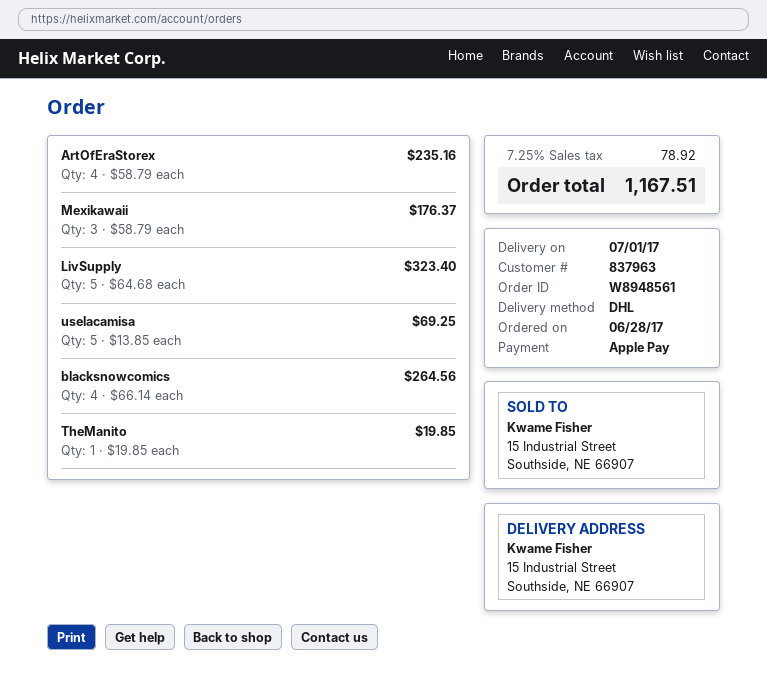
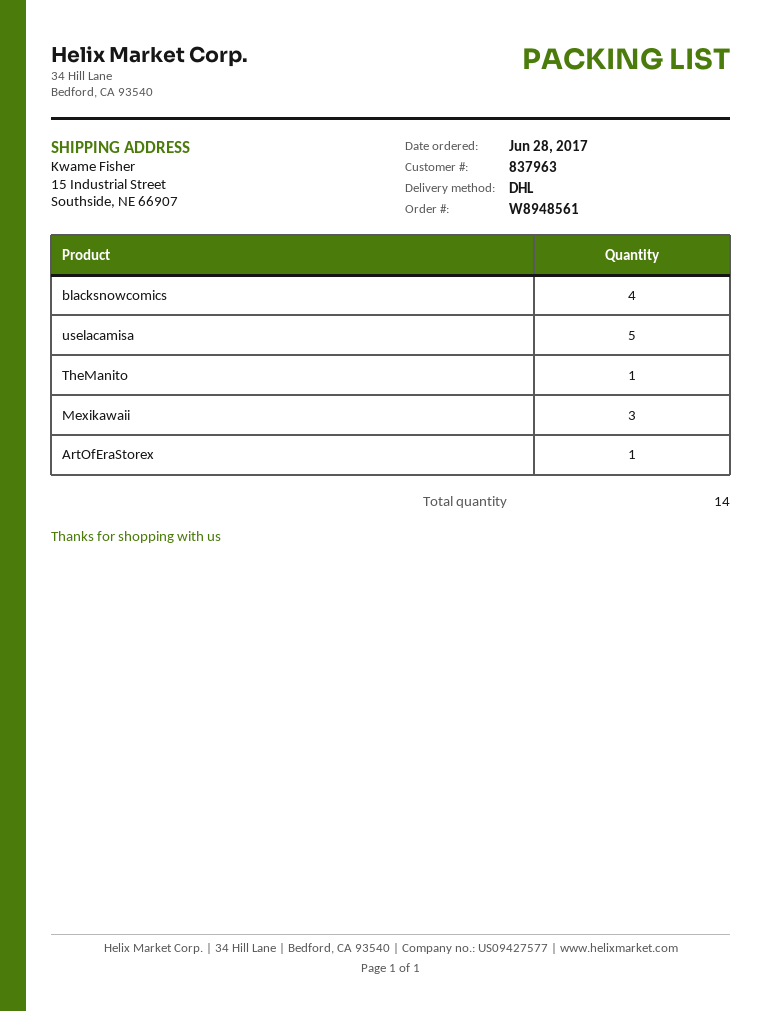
ArtOfEraStorex: 4 -> 1
LivSupply: 5 -> none

